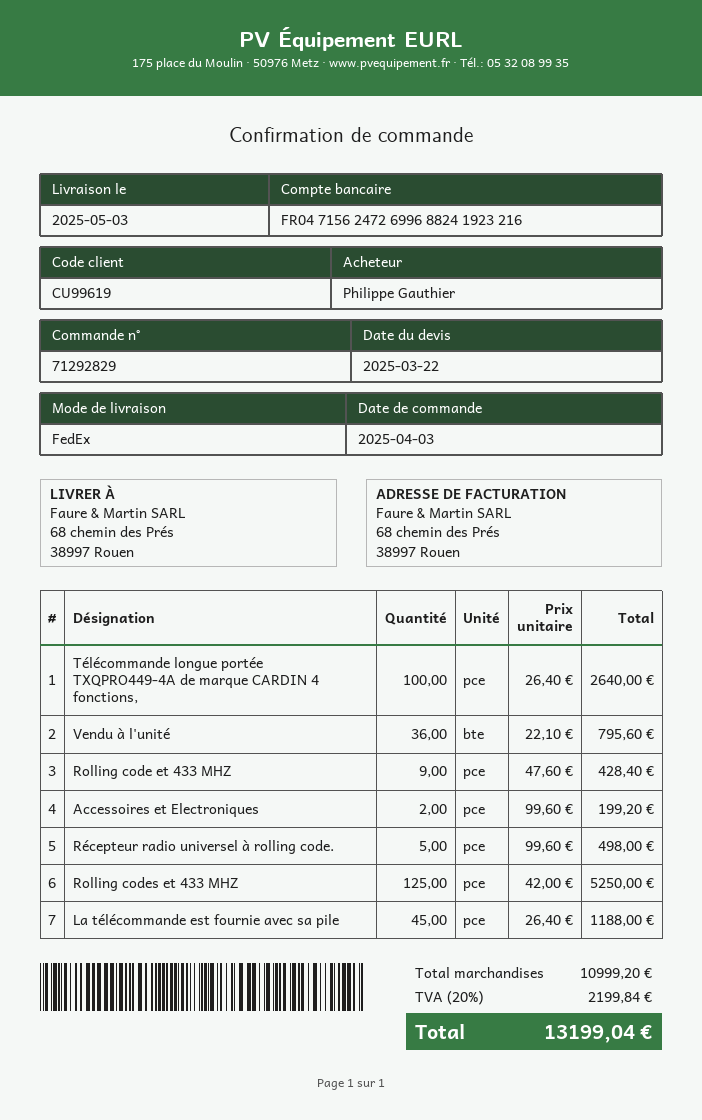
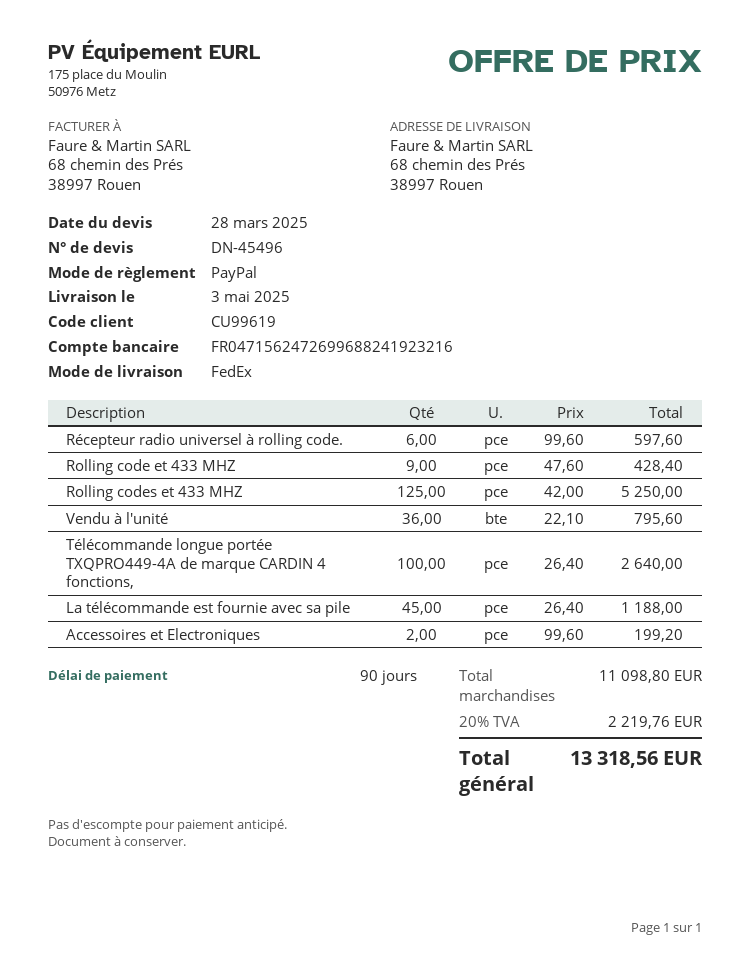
quote date: 2025-03-22 -> 2025-03-28
Récepteur radio universel à rolling code.: 5 x 99.60 = 498.00 -> 6 x 99.60 = 597.60
subtotal: 10999.20 -> 11098.80
tax: 20% = 2199.84 -> 20% = 2219.76
total: 13199.04 -> 13318.56

